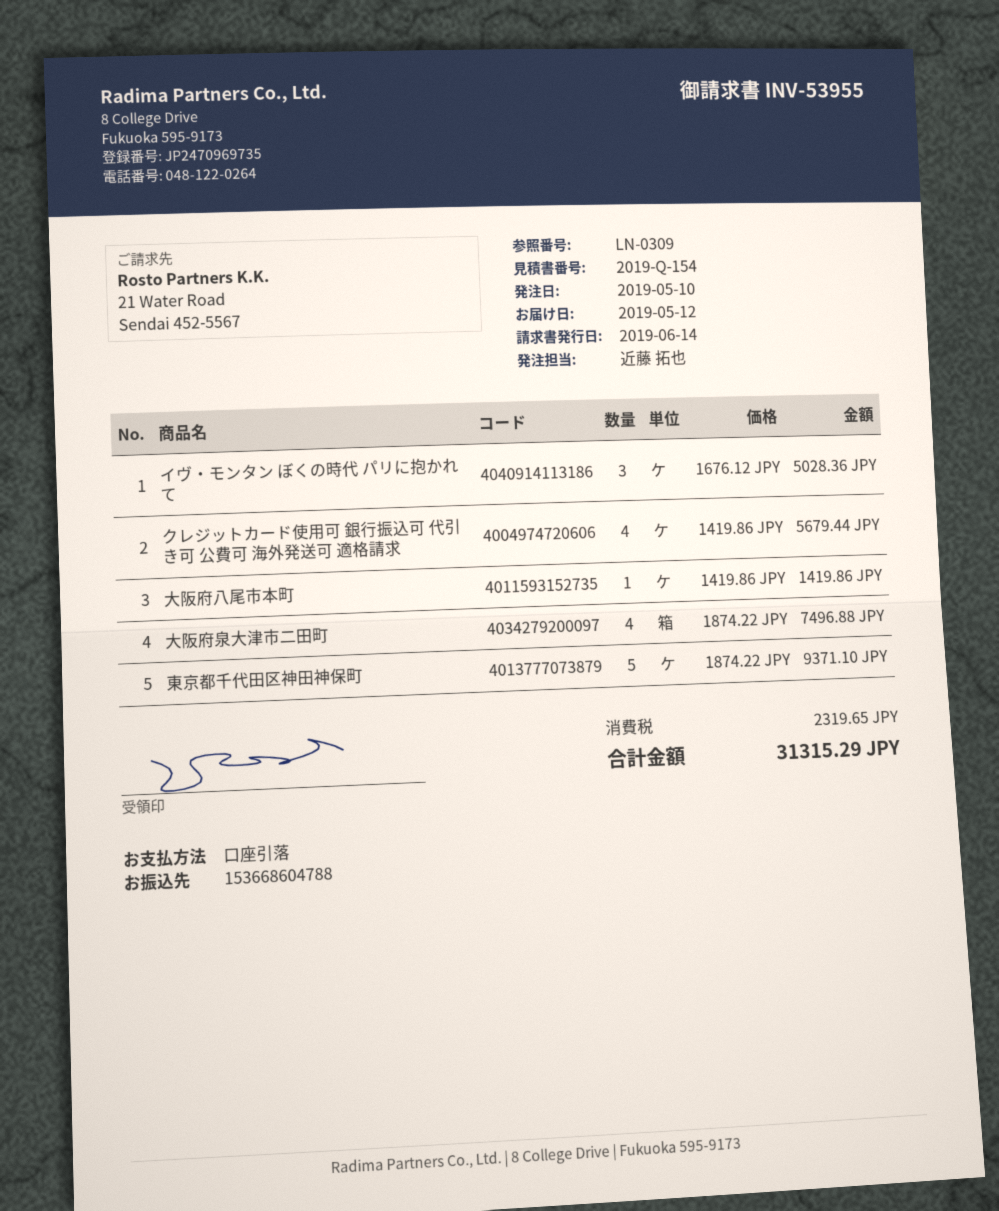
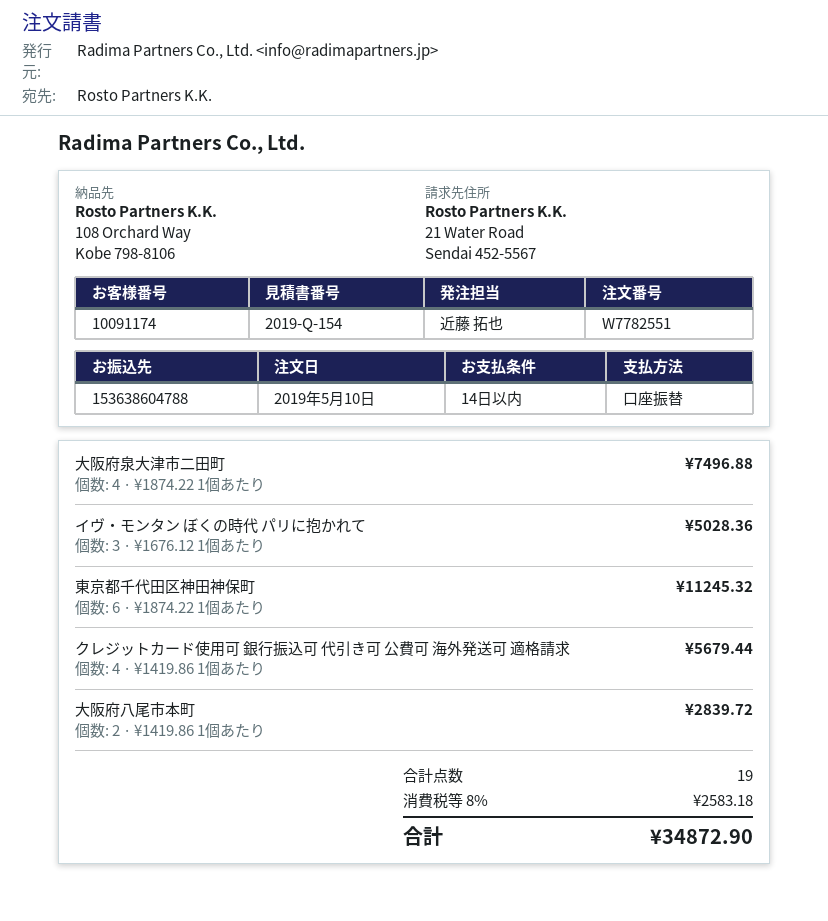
bank account: 153668604788 -> 153638604788
大阪府八尾市本町: 1 x 1419.86 = 1419.86 -> 2 x 1419.86 = 2839.72
東京都千代田区神田神保町: 5 x 1874.22 = 9371.10 -> 6 x 1874.22 = 11245.32
tax: 2319.65 -> 2583.18
total: 31315.29 -> 34872.90

